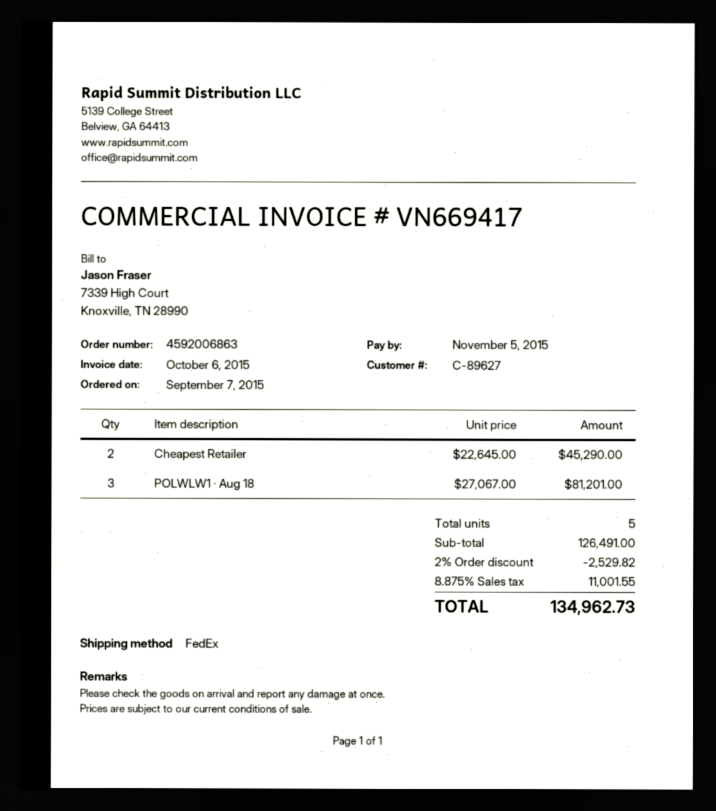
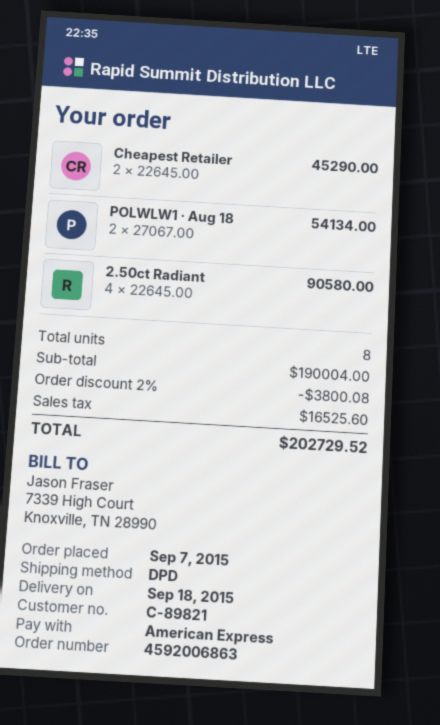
customer number: C-89627 -> C-89821
shipping method: FedEx -> DPD
POLWLW1 · Aug 18: 3 x 27067.00 = 81201.00 -> 2 x 27067.00 = 54134.00
2.50ct Radiant: none -> 4 x 22645.00 = 90580.00
total quantity: 5 -> 8
subtotal: 126491.00 -> 190004.00
discount: 2% = 2529.82 -> 2% = 3800.08
tax: 11001.55 -> 16525.60
total: 134962.73 -> 202729.52

